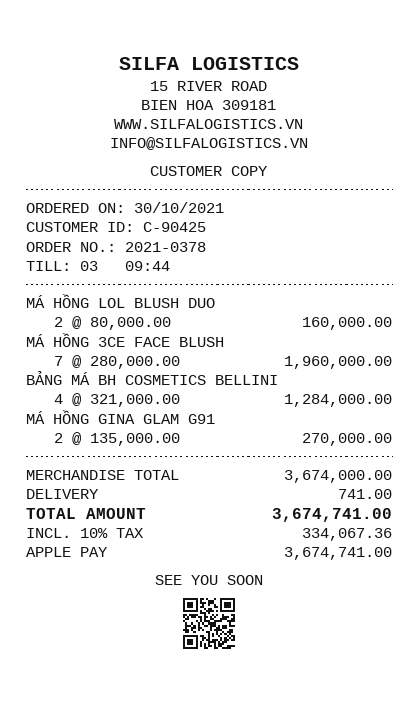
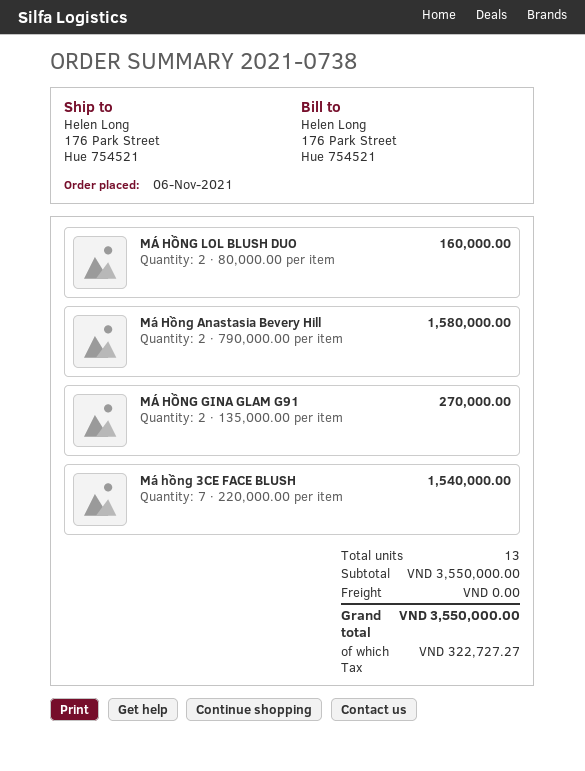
order number: 2021-0378 -> 2021-0738
order date: 2021-10-30 -> 2021-11-06
MÁ HỒNG 3CE FACE BLUSH: 7 x 280000.00 = 1960000.00 -> 7 x 220000.00 = 1540000.00
BẢNG MÁ BH COSMETICS BELLINI: 4 x 321000.00 = 1284000.00 -> none
Má Hồng Anastasia Bevery Hill: none -> 2 x 790000.00 = 1580000.00
subtotal: 3674000.00 -> 3550000.00
shipping: 741.00 -> 0.00
tax: 334067.36 -> 322727.27
total: 3674741.00 -> 3550000.00

